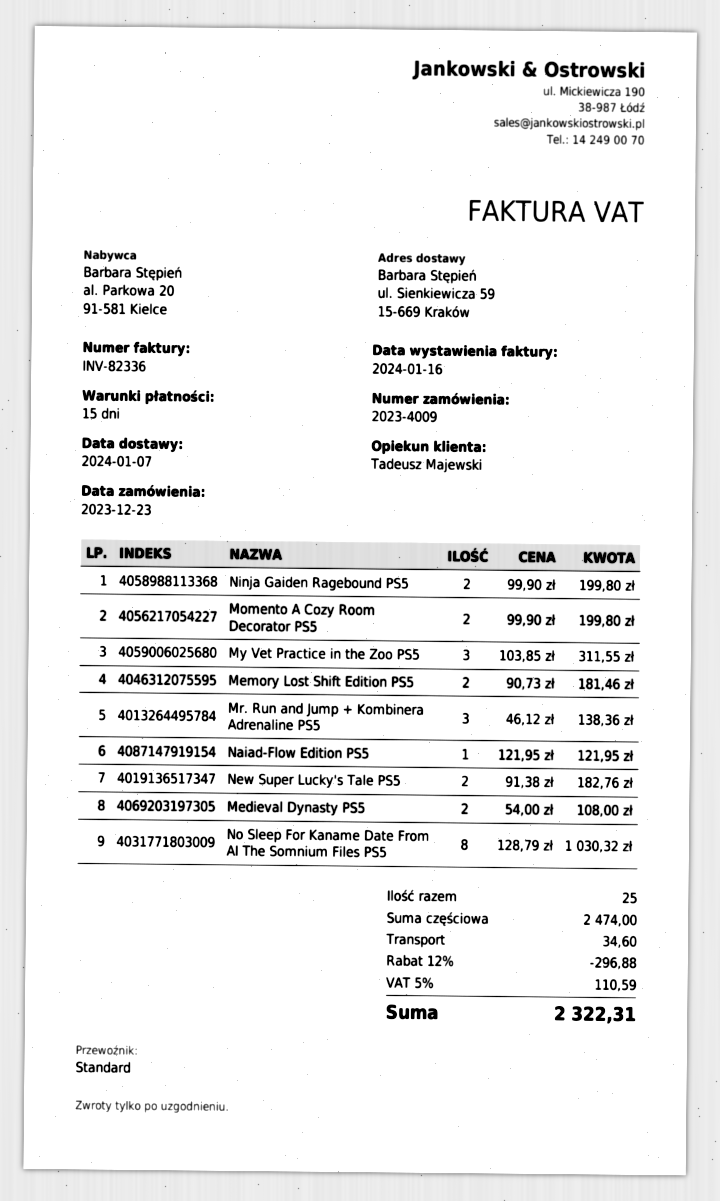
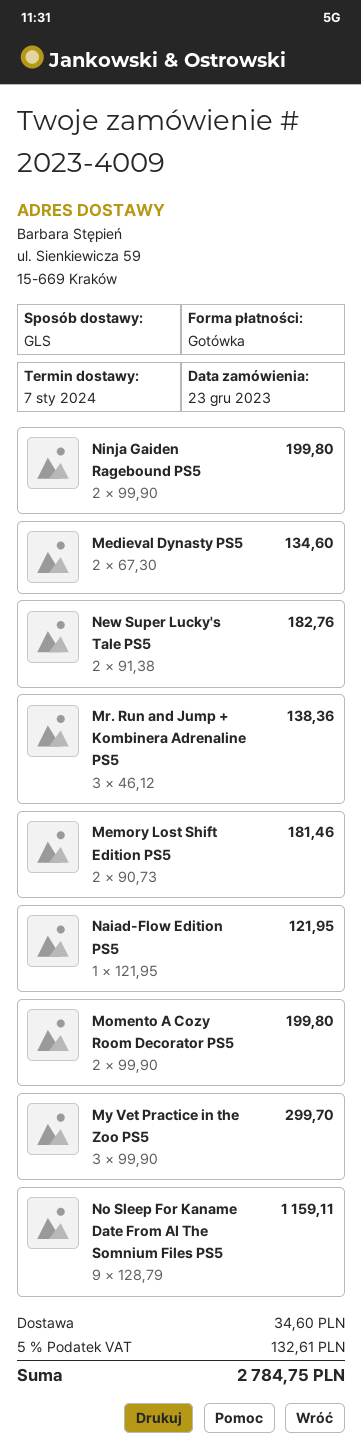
shipping method: standard -> GLS
My Vet Practice in the Zoo PS5: 3 x 103.85 = 311.55 -> 3 x 99.90 = 299.70
Medieval Dynasty PS5: 2 x 54.00 = 108.00 -> 2 x 67.30 = 134.60
No Sleep For Kaname Date From AI The Somnium Files PS5: 8 x 128.79 = 1030.32 -> 9 x 128.79 = 1159.11
discount: 12% = 296.88 -> none
tax: 5% = 110.59 -> 5% = 132.61
total: 2322.31 -> 2784.75

